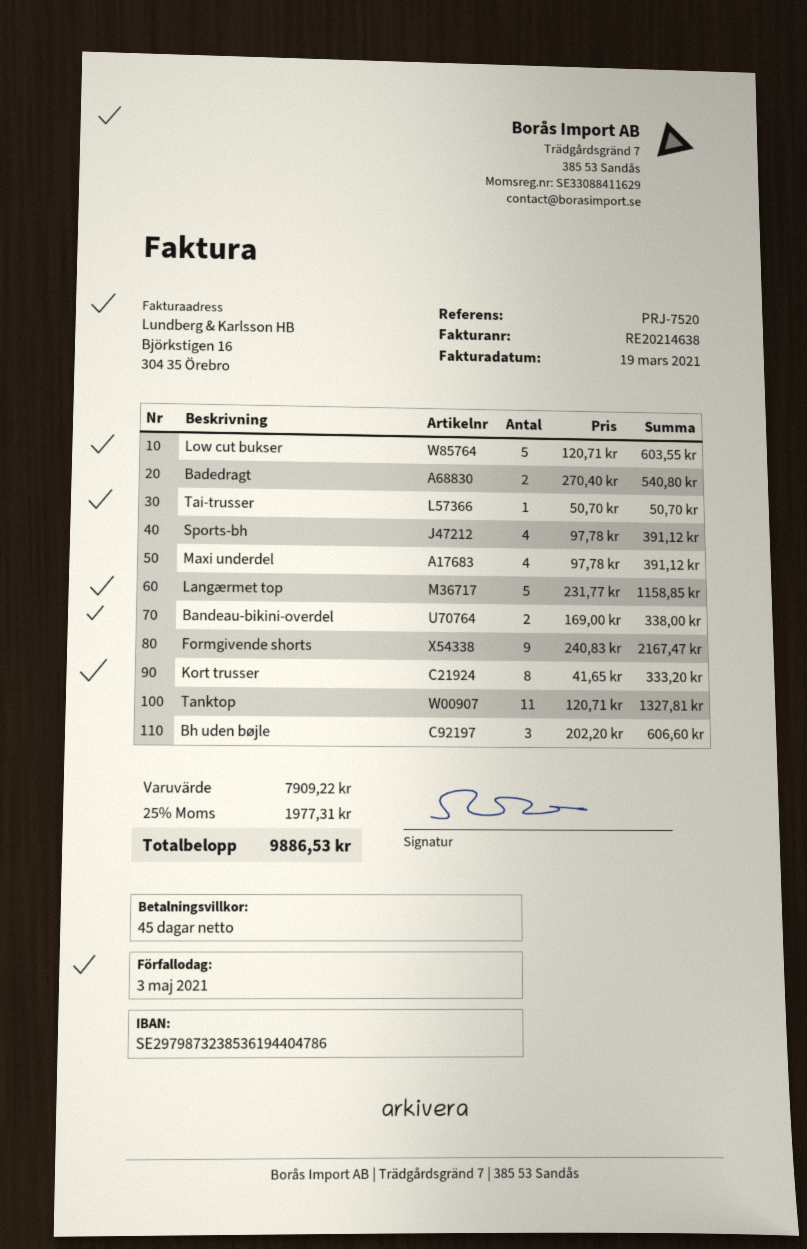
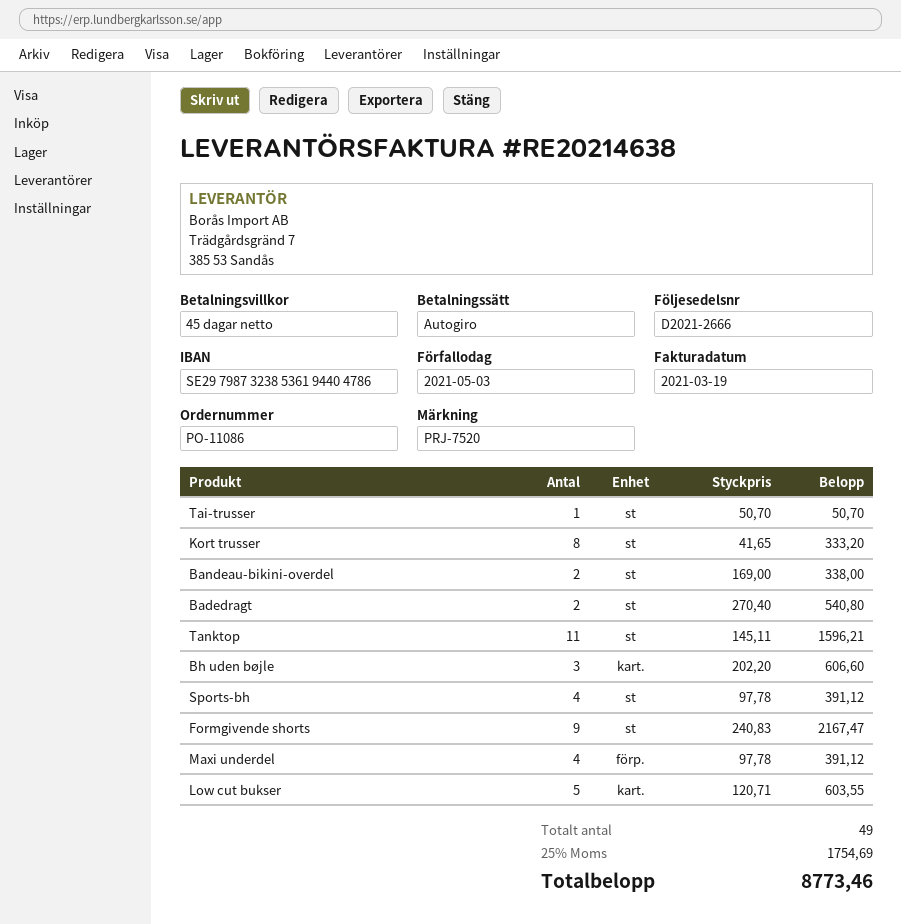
Langærmet top: 5 x 231.77 = 1158.85 -> none
Tanktop: 11 x 120.71 = 1327.81 -> 11 x 145.11 = 1596.21
tax: 25% = 1977.31 -> 25% = 1754.69
total: 9886.53 -> 8773.46

